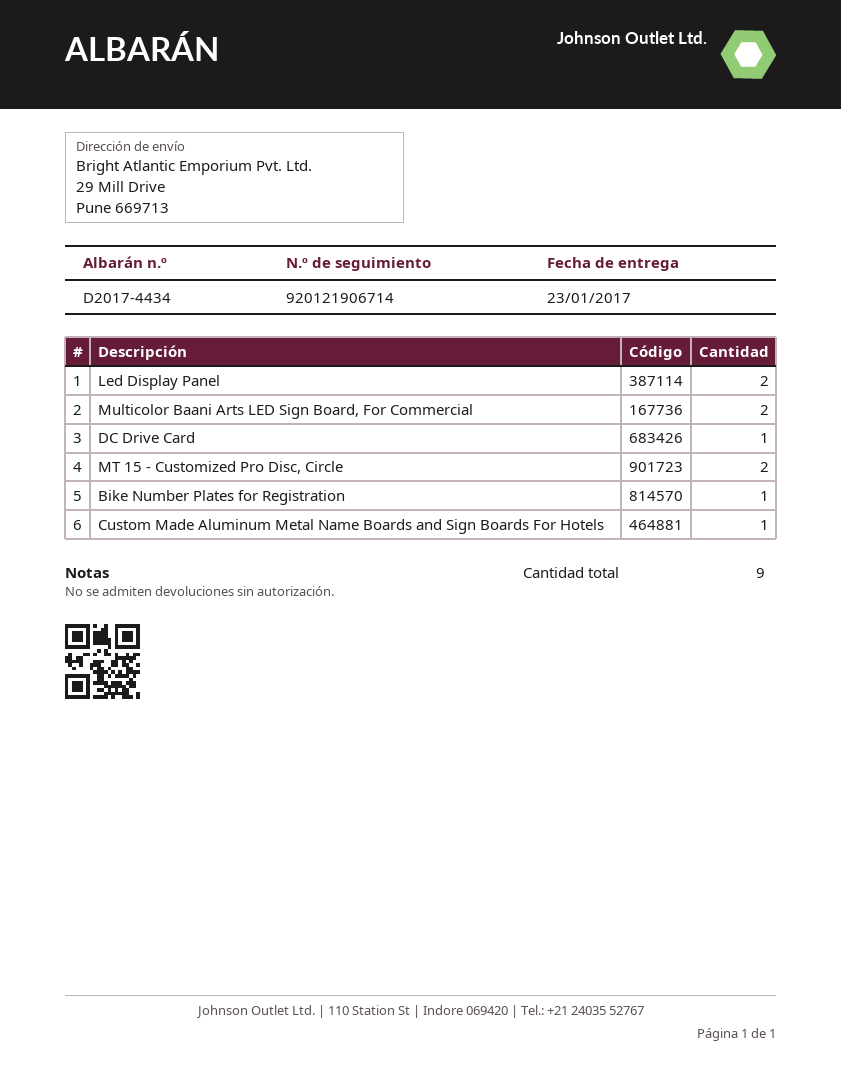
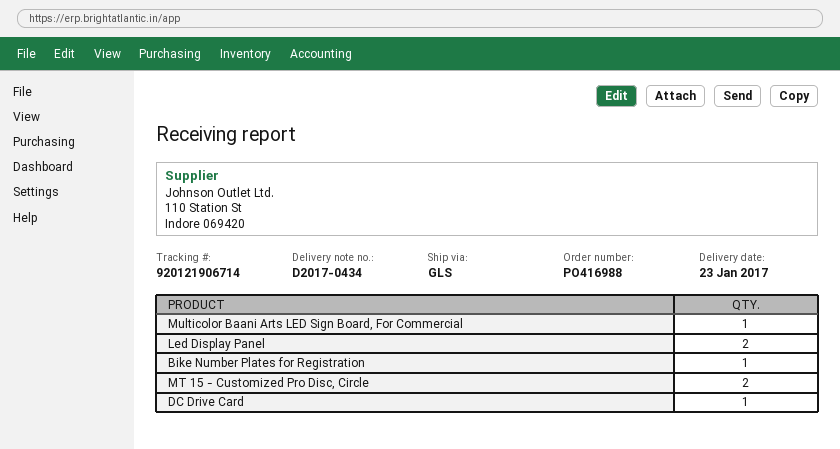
delivery note number: D2017-4434 -> D2017-0434
Multicolor Baani Arts LED Sign Board, For Commercial: 2 -> 1
Custom Made Aluminum Metal Name Boards and Sign Boards For Hotels: 1 -> none

